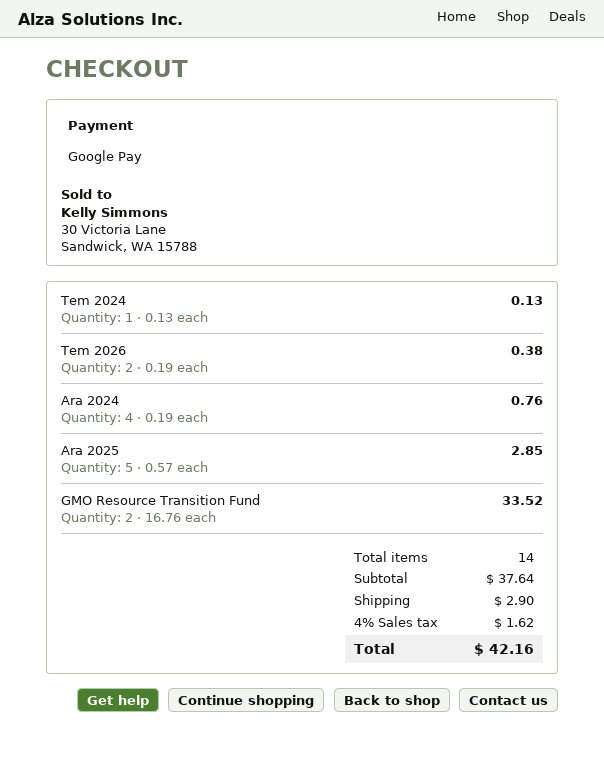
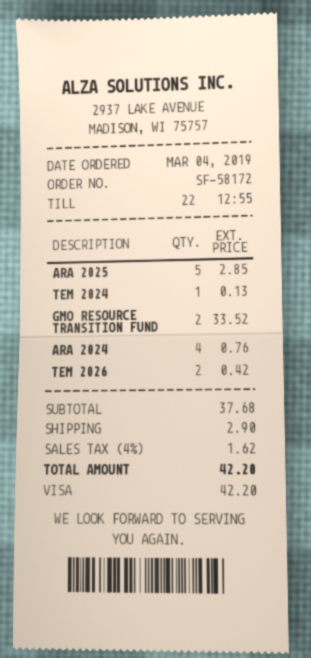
payment method: Google Pay -> Visa
Tem 2026: 2 for 0.38 -> 2 for 0.42
subtotal: 37.64 -> 37.68
total: 42.16 -> 42.20

